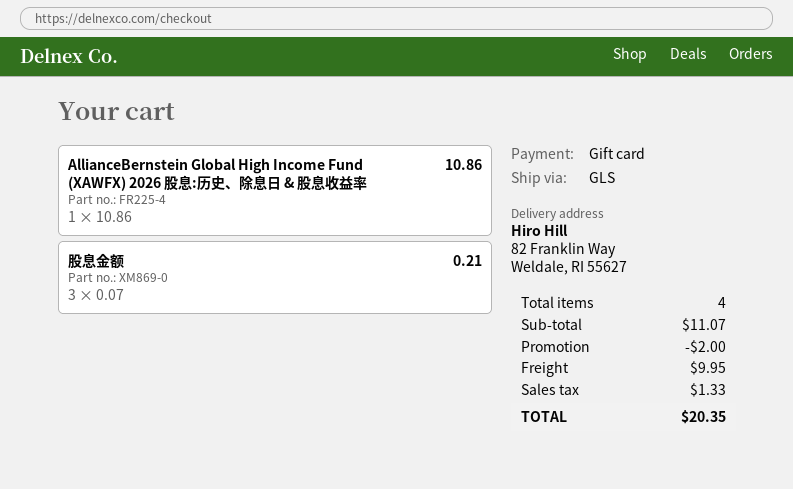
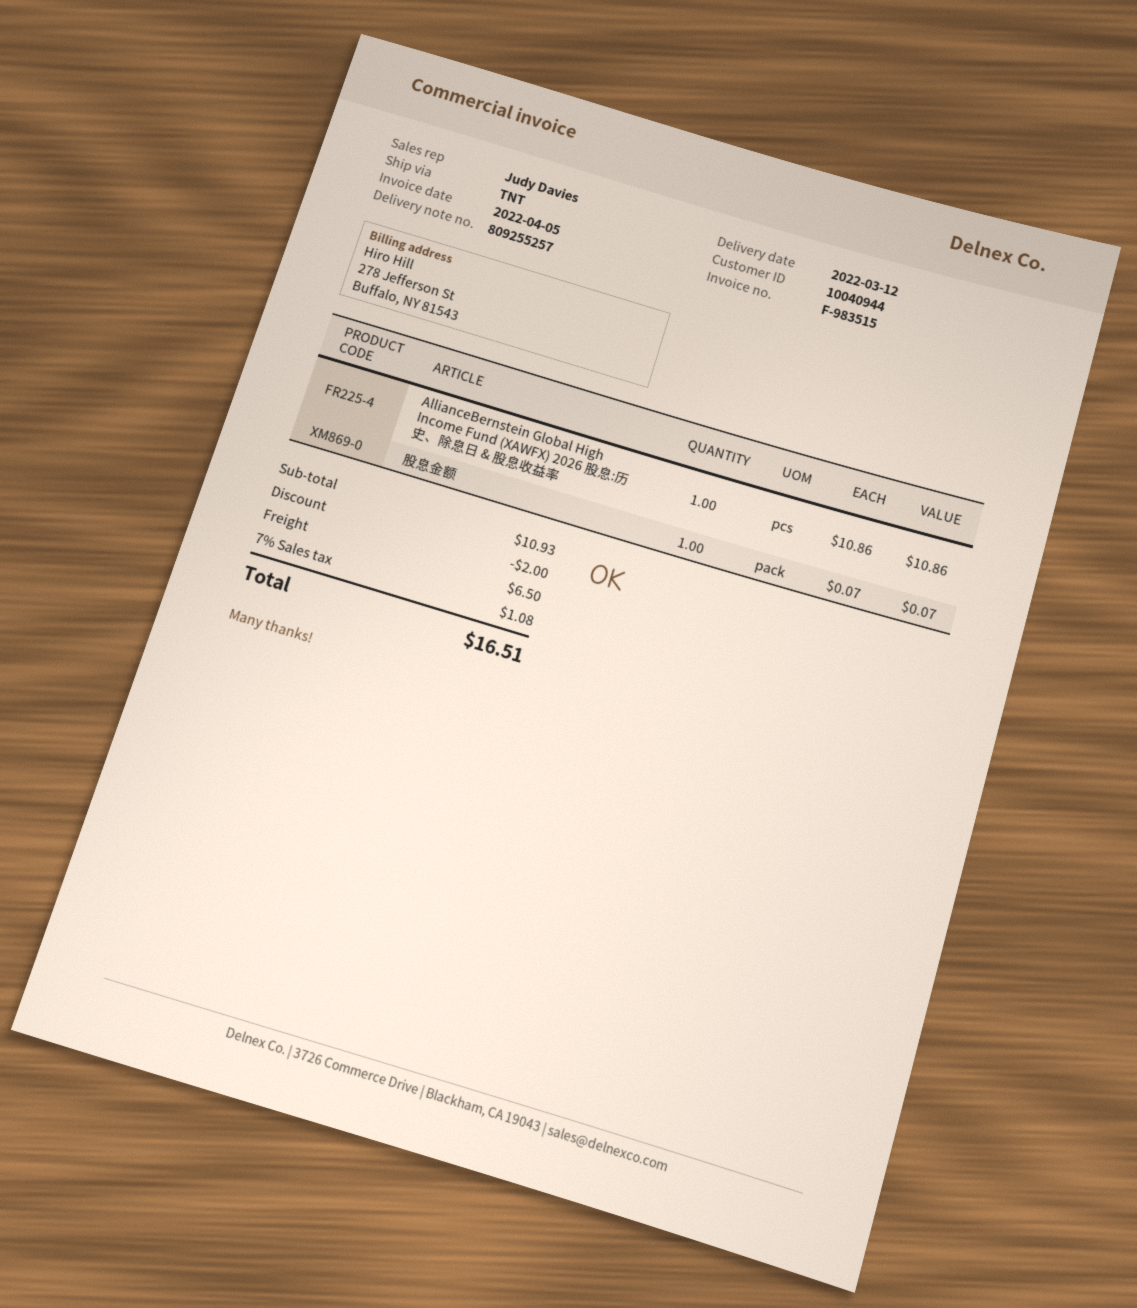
shipping method: GLS -> TNT
股息金额: 3 x 0.07 = 0.21 -> 1 x 0.07 = 0.07
subtotal: 11.07 -> 10.93
shipping: 9.95 -> 6.50
tax: 1.33 -> 1.08
total: 20.35 -> 16.51

